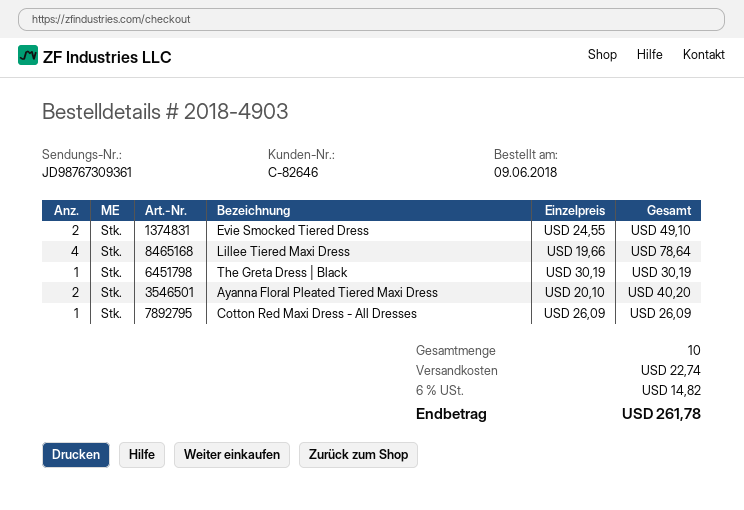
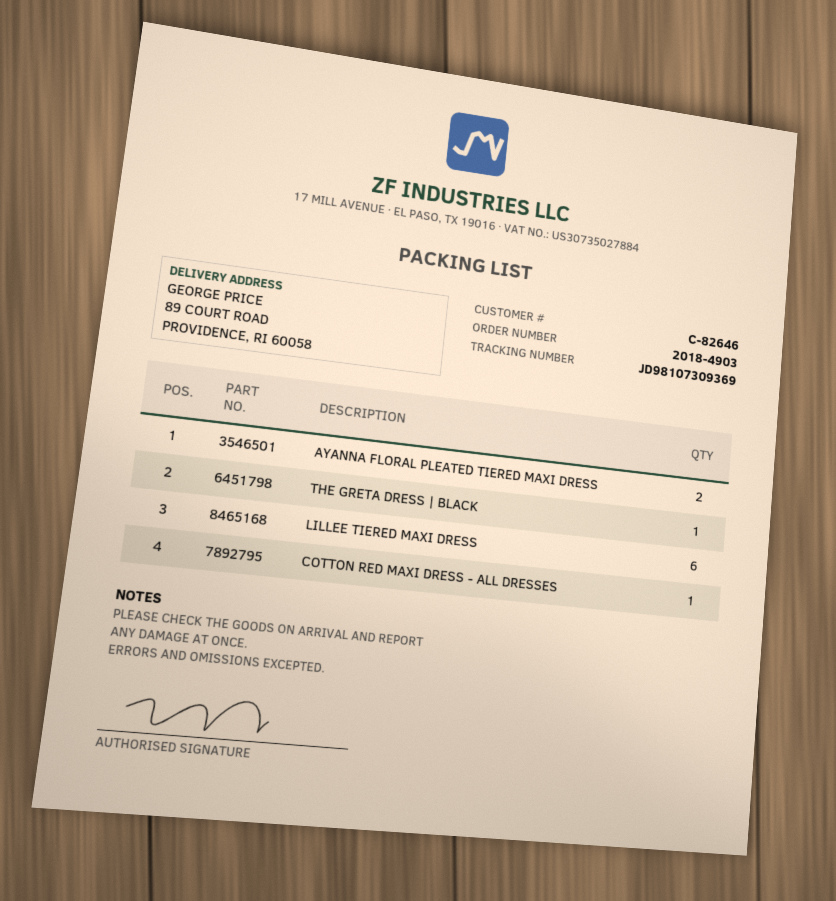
tracking number: JD98767309361 -> JD98107309369
Evie Smocked Tiered Dress: 2 -> none
Lillee Tiered Maxi Dress: 4 -> 6

